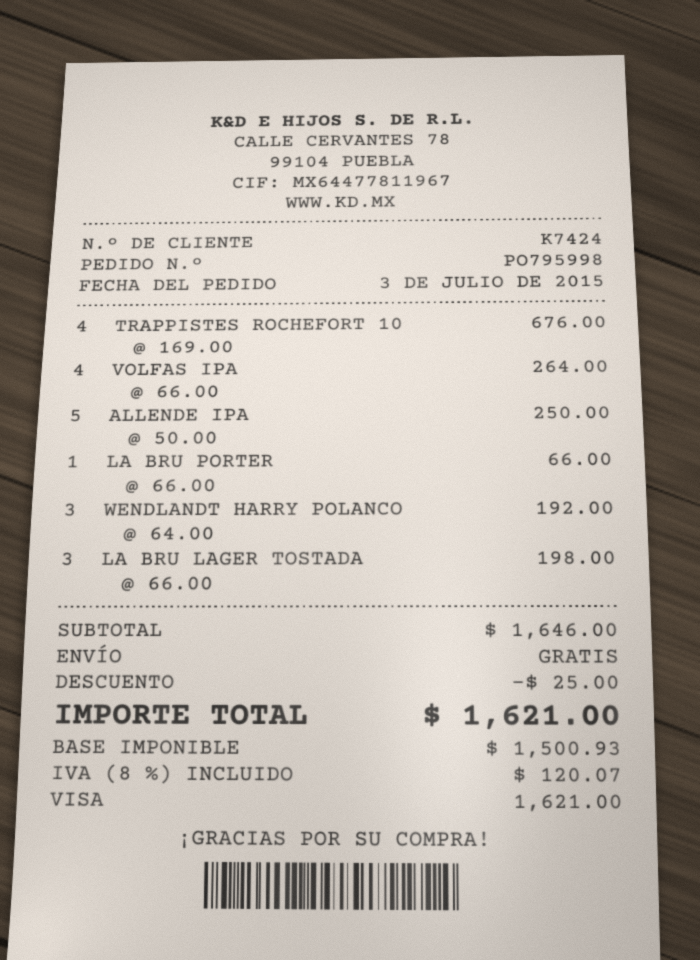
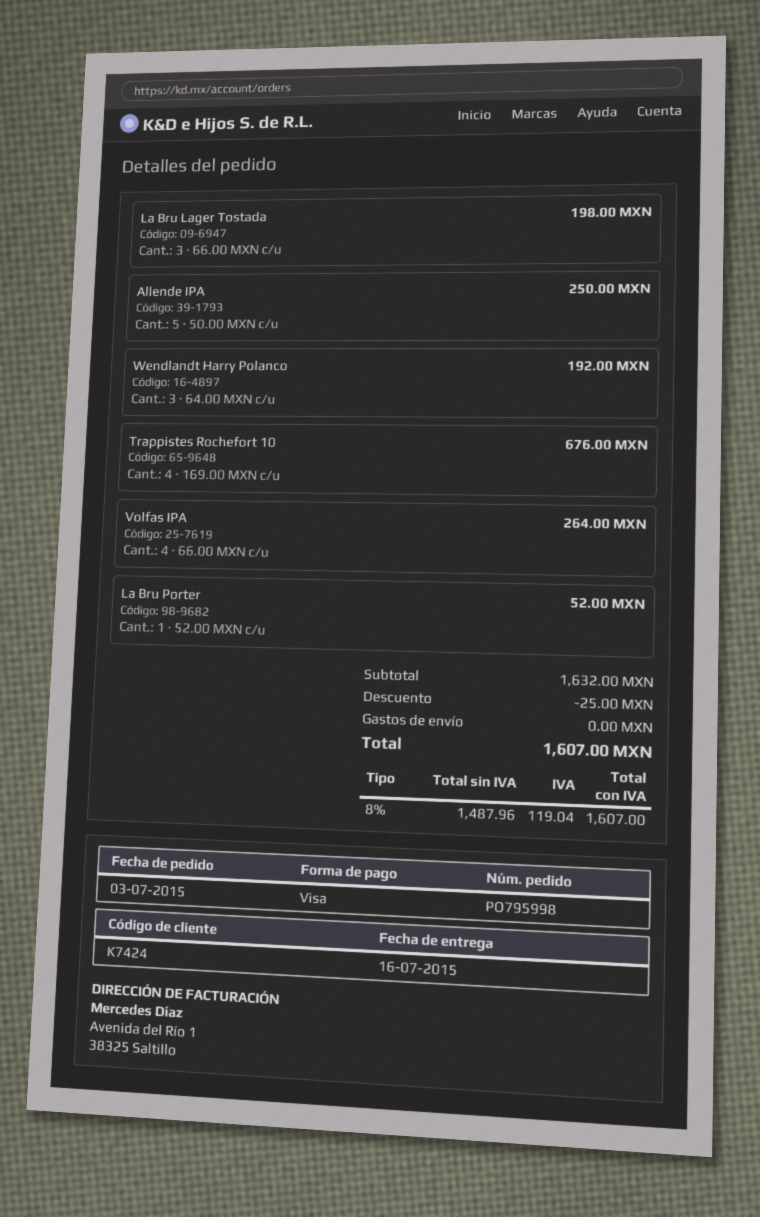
LA BRU PORTER: 1 x 66.00 = 66.00 -> 1 x 52.00 = 52.00
subtotal: 1646.00 -> 1632.00
net: 1500.93 -> 1487.96
tax: 8% = 120.07 -> 8% = 119.04
total: 1621.00 -> 1607.00

